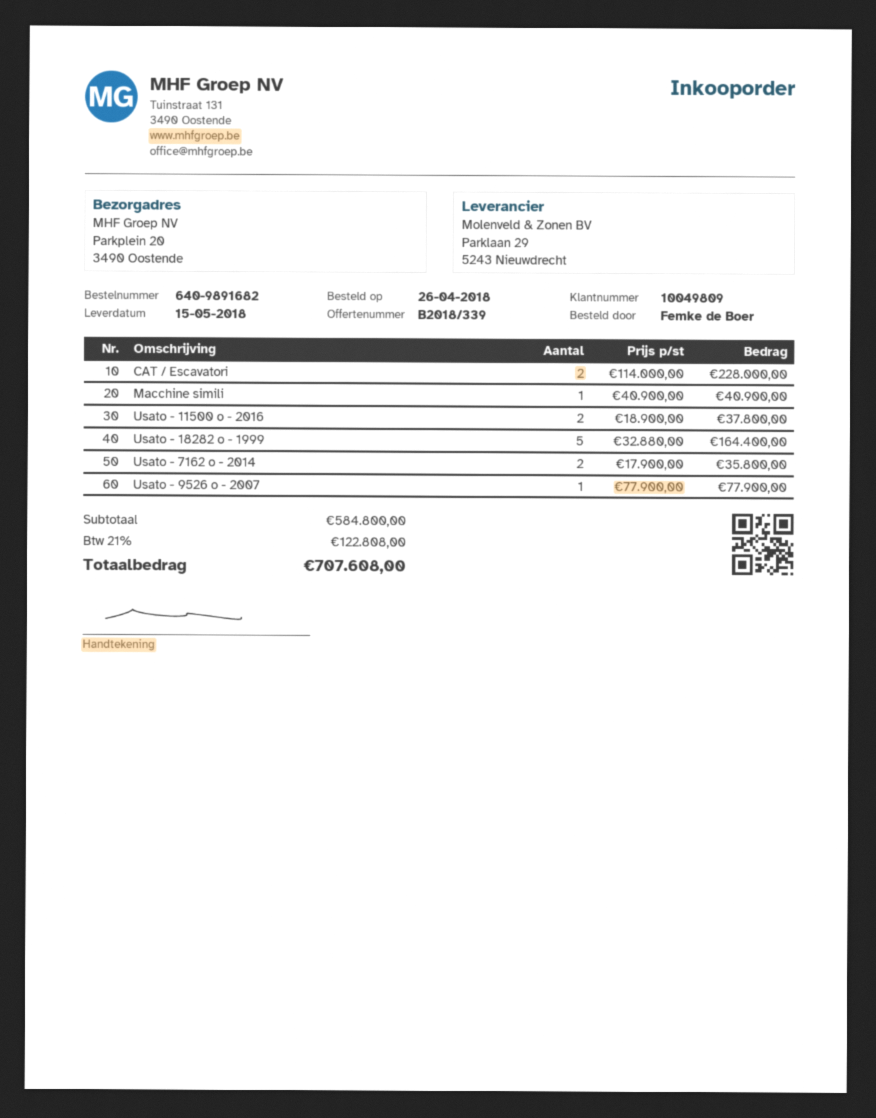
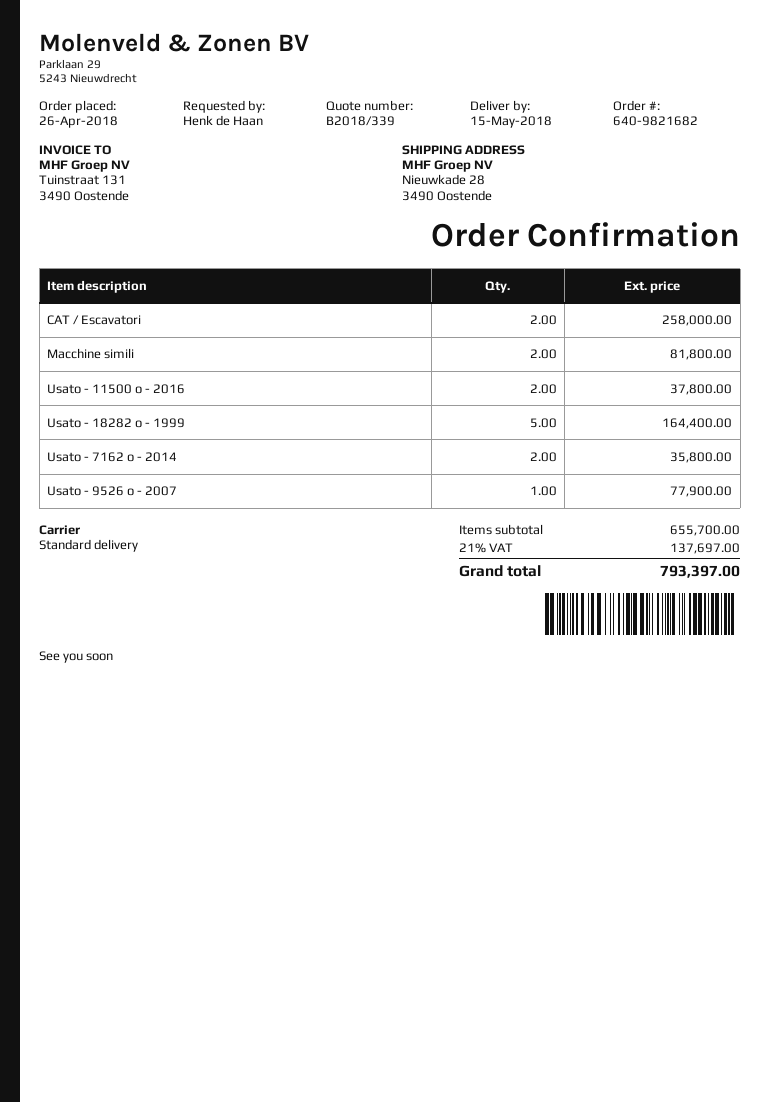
order number: 640-9891682 -> 640-9821682
ordered by: Femke de Boer -> Henk de Haan
ship to: Parkplein 20, 3490 Oostende -> Nieuwkade 28, 3490 Oostende
CAT / Escavatori: 2 for 228000.00 -> 2 for 258000.00
Macchine simili: 1 for 40900.00 -> 2 for 81800.00
subtotal: 584800.00 -> 655700.00
tax: 21% = 122808.00 -> 21% = 137697.00
total: 707608.00 -> 793397.00

